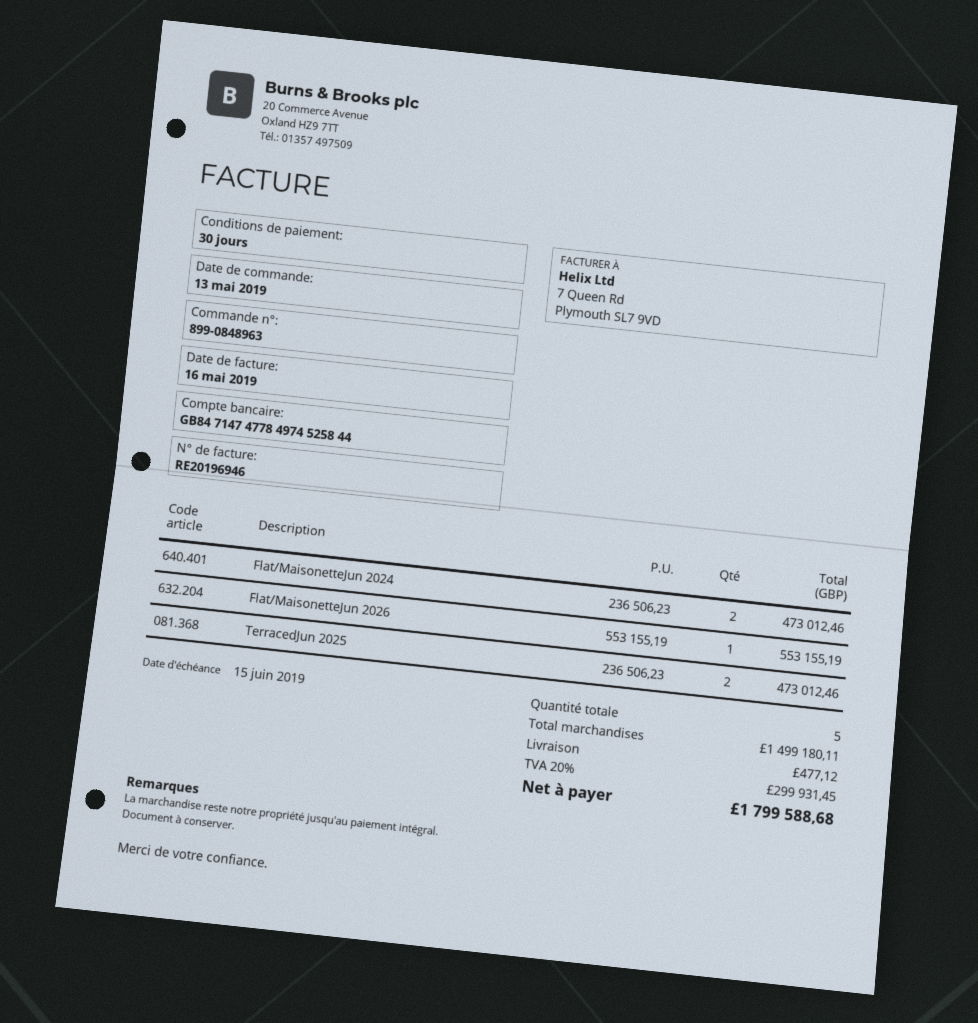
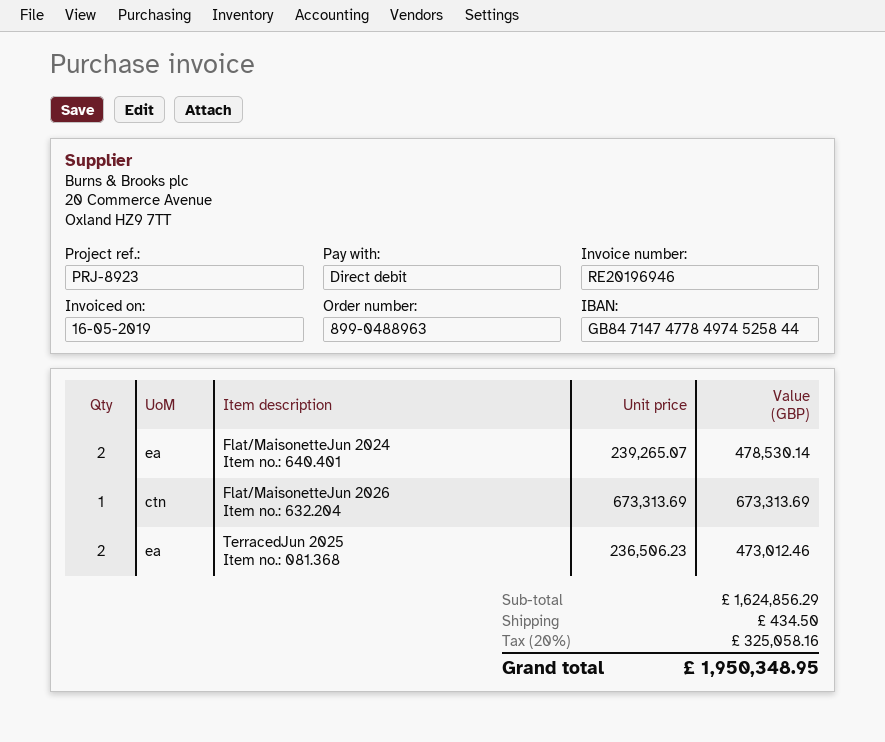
order number: 899-0848963 -> 899-0488963
Flat/MaisonetteJun 2024: 2 x 236506.23 = 473012.46 -> 2 x 239265.07 = 478530.14
Flat/MaisonetteJun 2026: 1 x 553155.19 = 553155.19 -> 1 x 673313.69 = 673313.69
subtotal: 1499180.11 -> 1624856.29
shipping: 477.12 -> 434.50
tax: 20% = 299931.45 -> 20% = 325058.16
total: 1799588.68 -> 1950348.95

